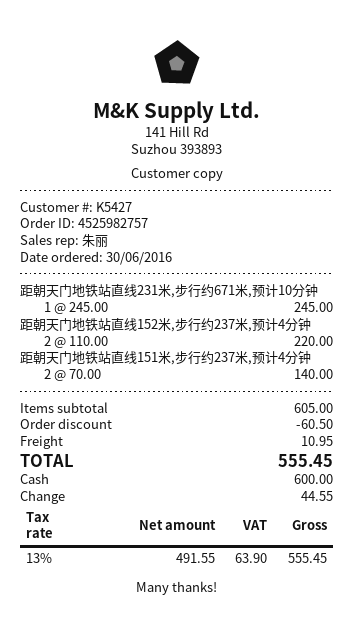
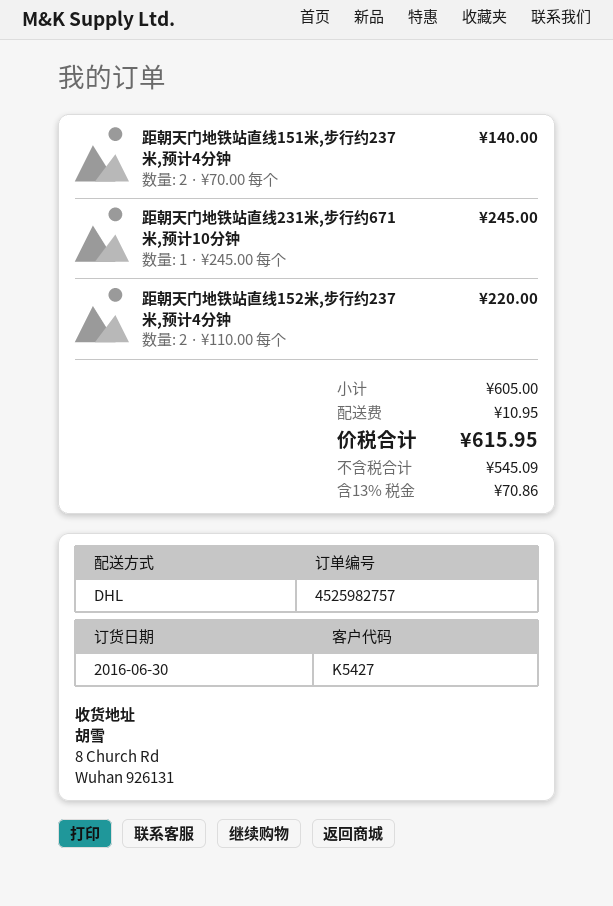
discount: 60.50 -> none
net: 491.55 -> 545.09
tax: 13% = 63.90 -> 13% = 70.86
total: 555.45 -> 615.95

